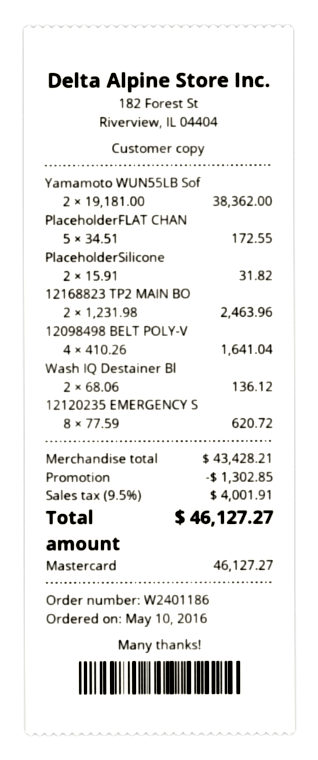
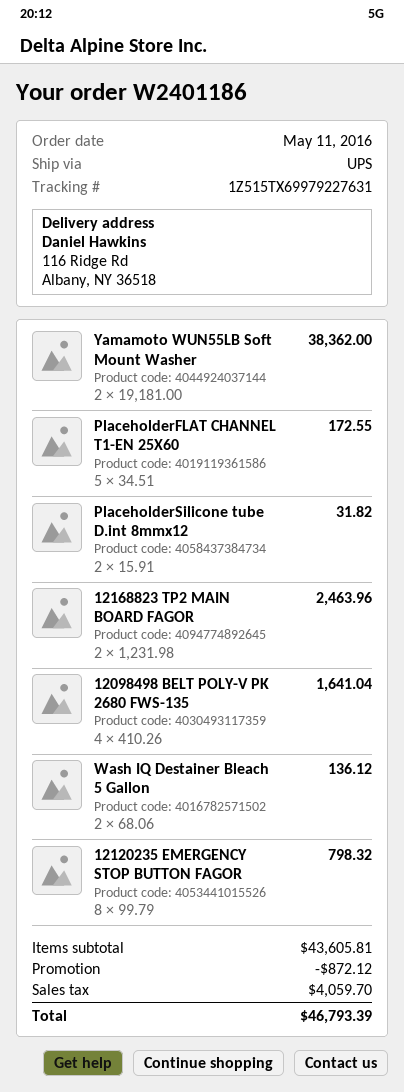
order date: 2016-05-10 -> 2016-05-11
12120235 EMERGENCY S: 8 x 77.59 = 620.72 -> 8 x 99.79 = 798.32
subtotal: 43428.21 -> 43605.81
discount: 1302.85 -> 872.12
tax: 4001.91 -> 4059.70
total: 46127.27 -> 46793.39

